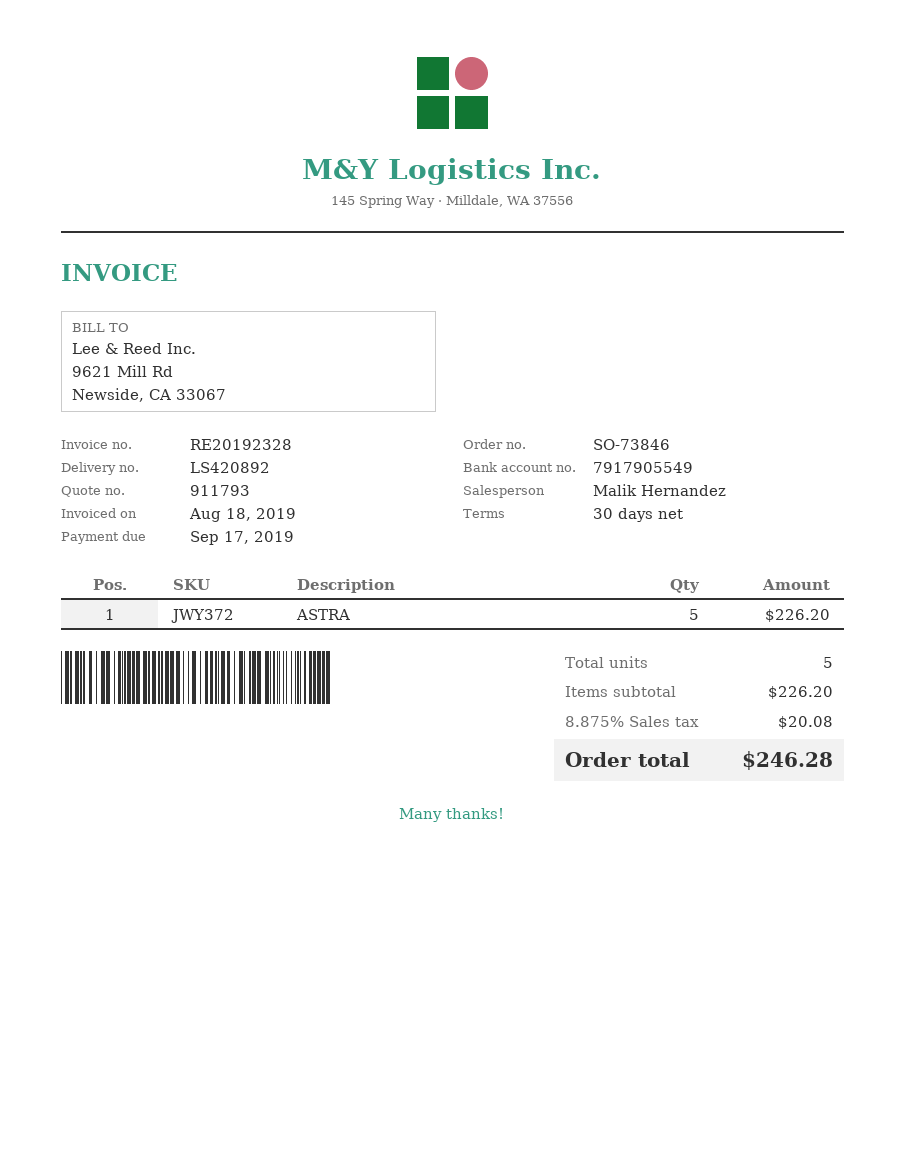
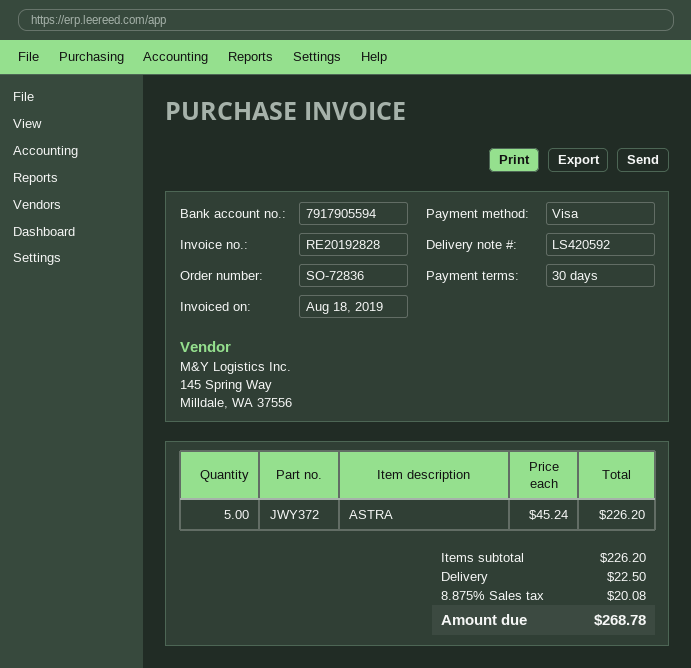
order number: SO-73846 -> SO-72836
delivery note number: LS420892 -> LS420592
invoice number: RE20192328 -> RE20192828
bank account: 7917905549 -> 7917905594
shipping: none -> 22.50
total: 246.28 -> 268.78

